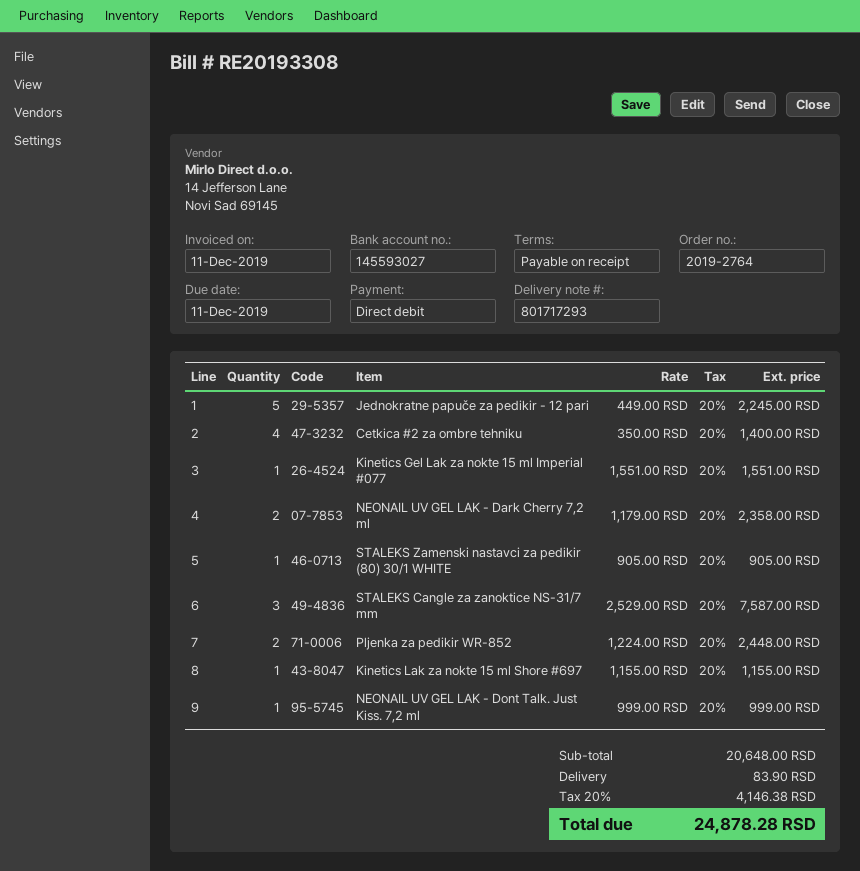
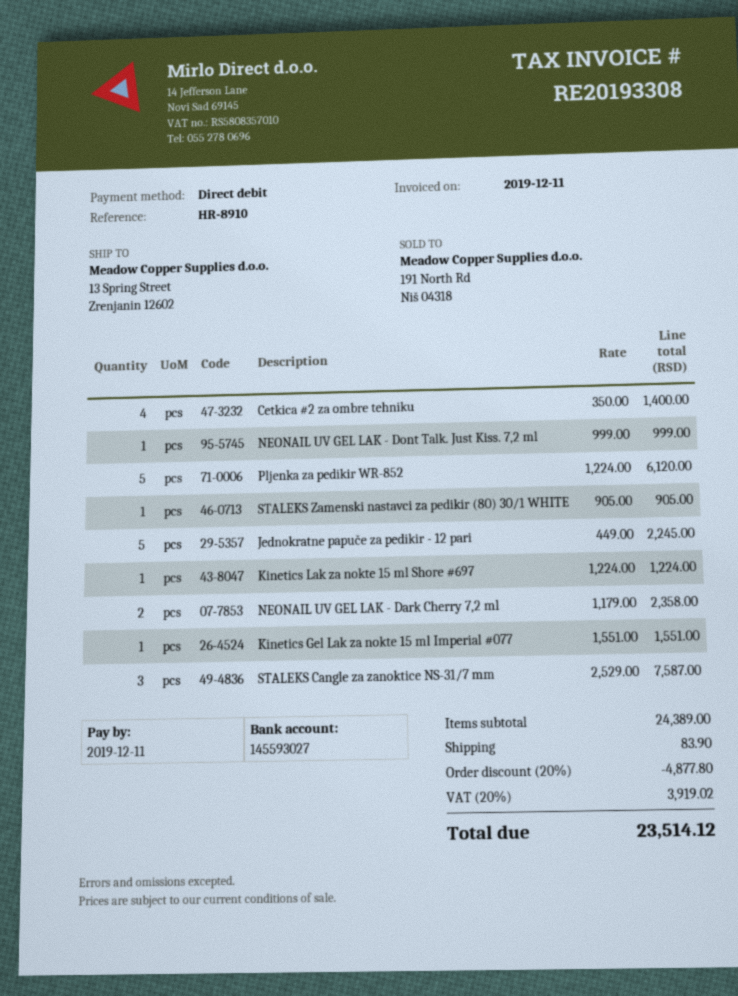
Pljenka za pedikir WR-852: 2 x 1224.00 = 2448.00 -> 5 x 1224.00 = 6120.00
Kinetics Lak za nokte 15 ml Shore #697: 1 x 1155.00 = 1155.00 -> 1 x 1224.00 = 1224.00
subtotal: 20648.00 -> 24389.00
discount: none -> 20% = 4877.80
tax: 20% = 4146.38 -> 20% = 3919.02
total: 24878.28 -> 23514.12

